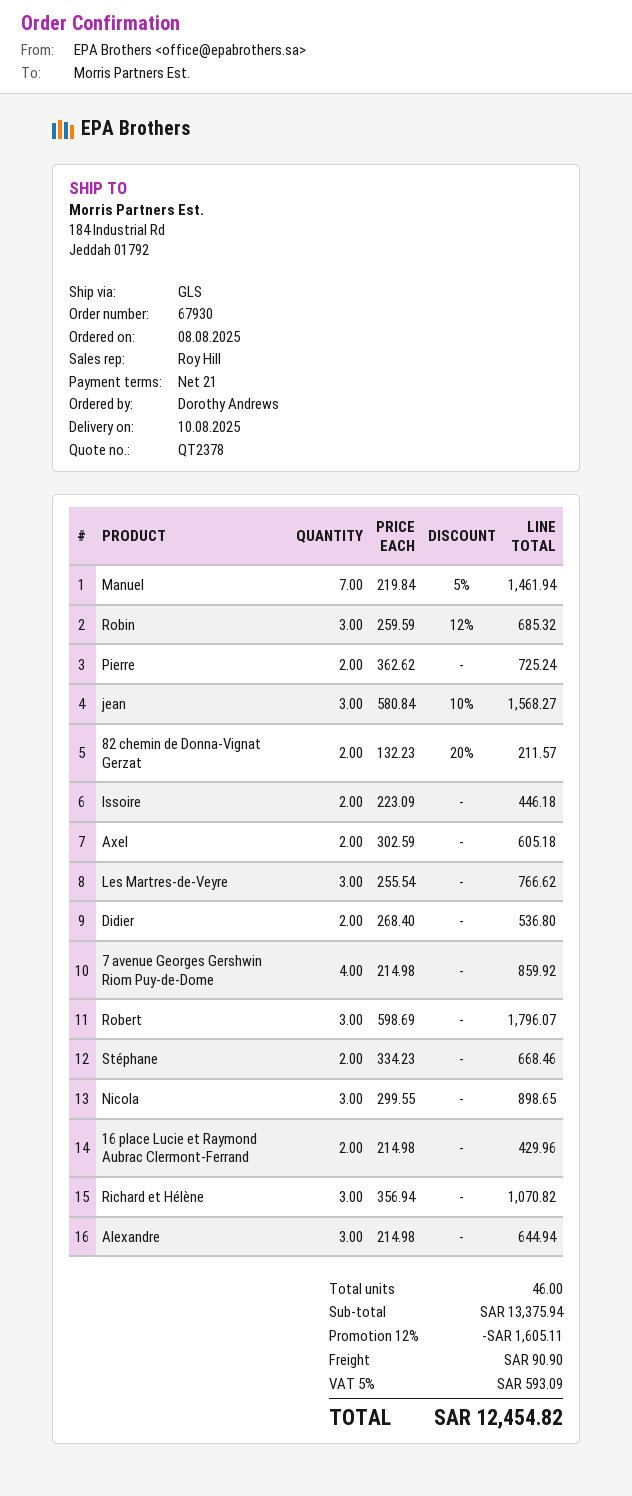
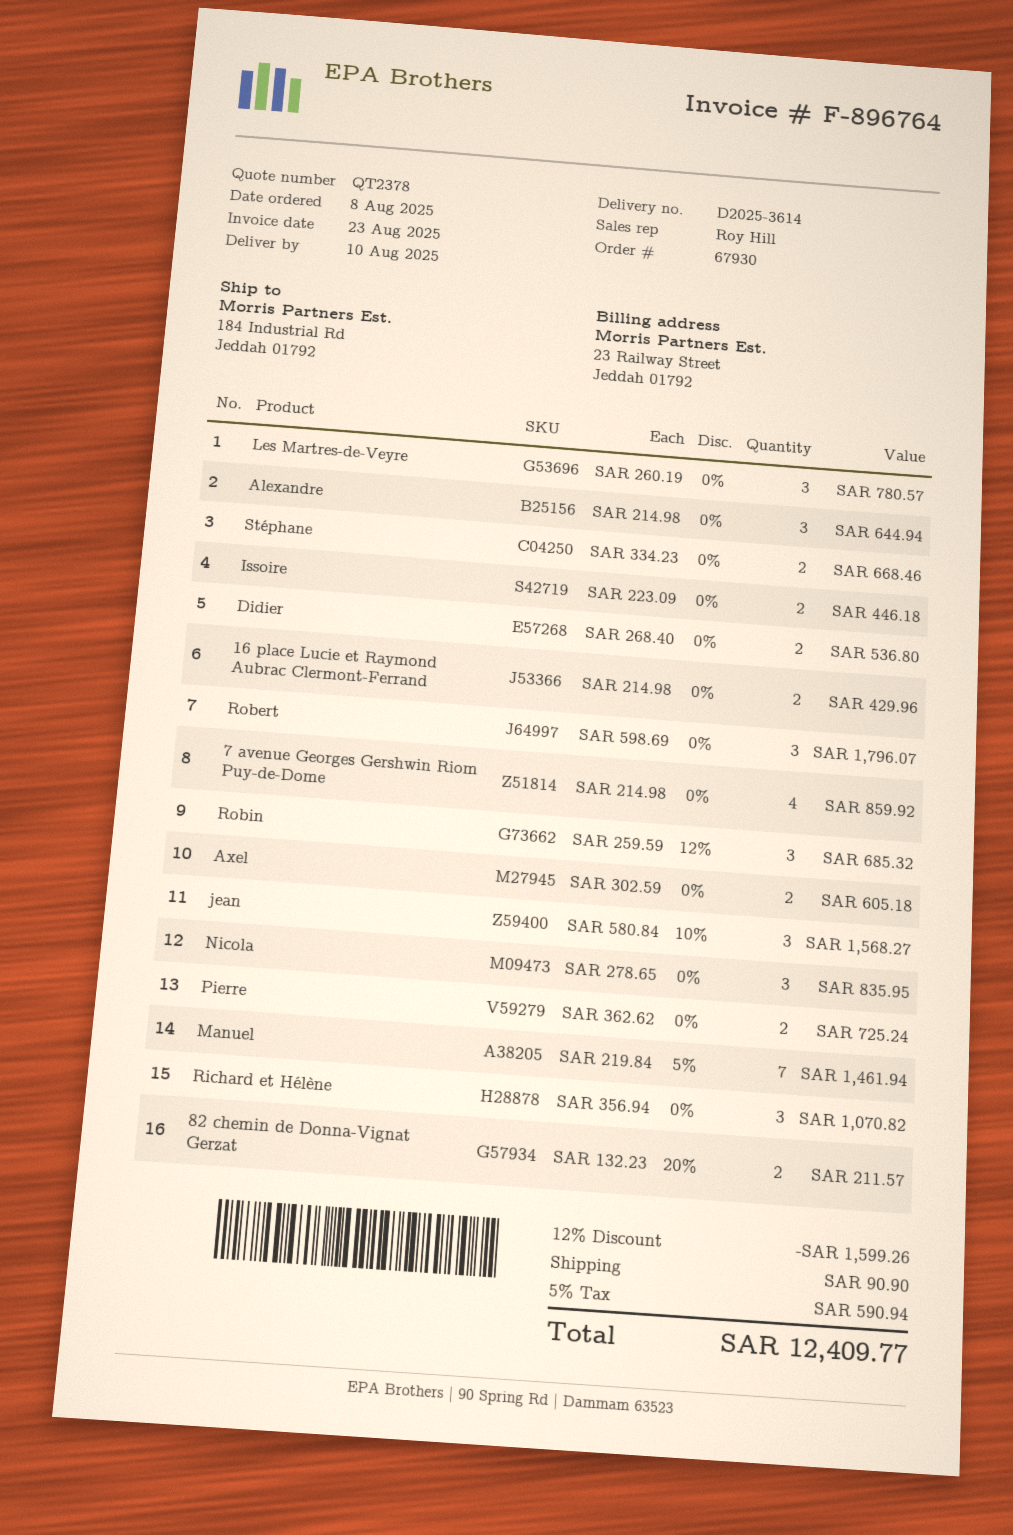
Les Martres-de-Veyre: 3 x 255.54 = 766.62 -> 3 x 260.19 = 780.57
Nicola: 3 x 299.55 = 898.65 -> 3 x 278.65 = 835.95
discount: 12% = 1605.11 -> 12% = 1599.26
tax: 5% = 593.09 -> 5% = 590.94
total: 12454.82 -> 12409.77

